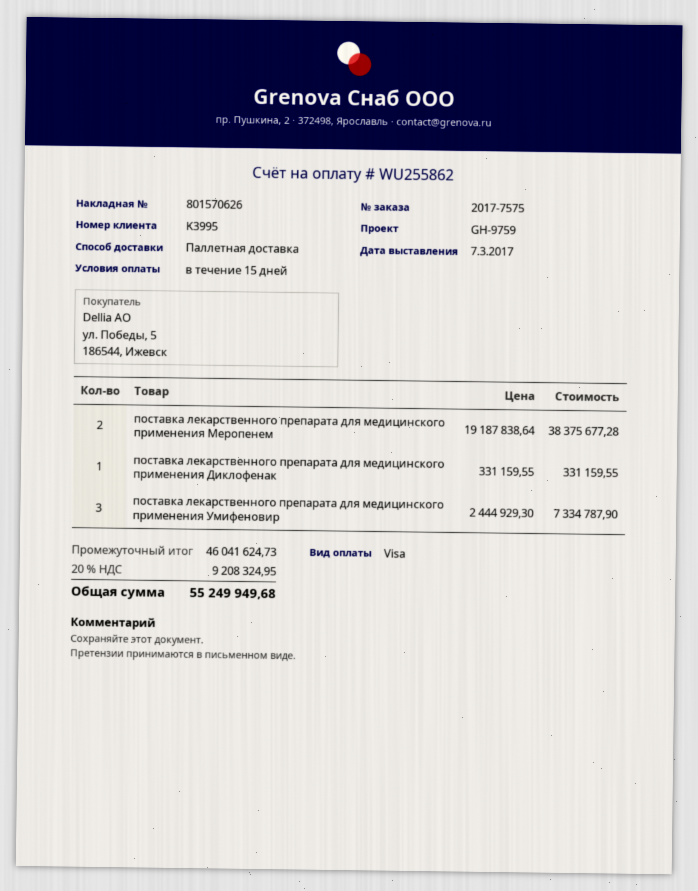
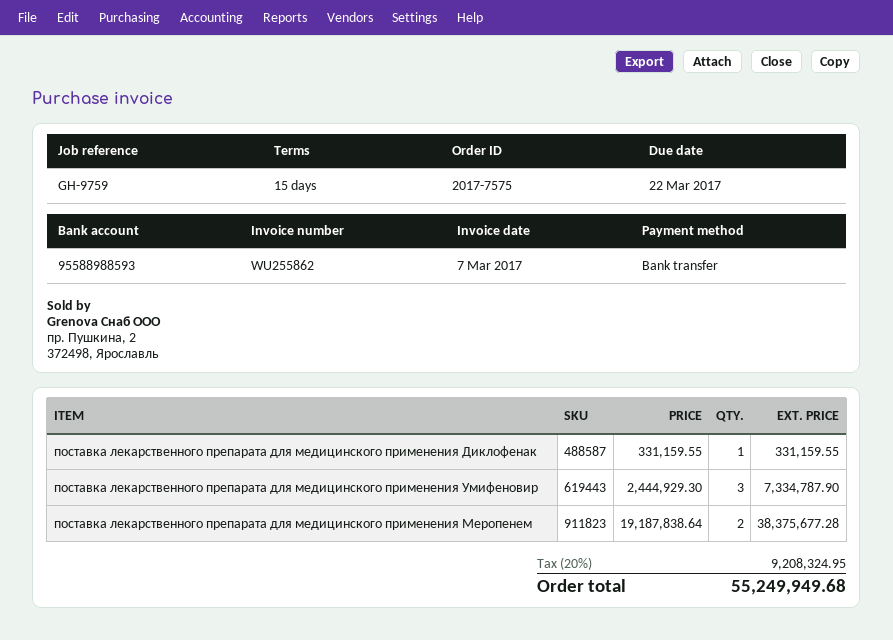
payment method: Visa -> bank transfer

